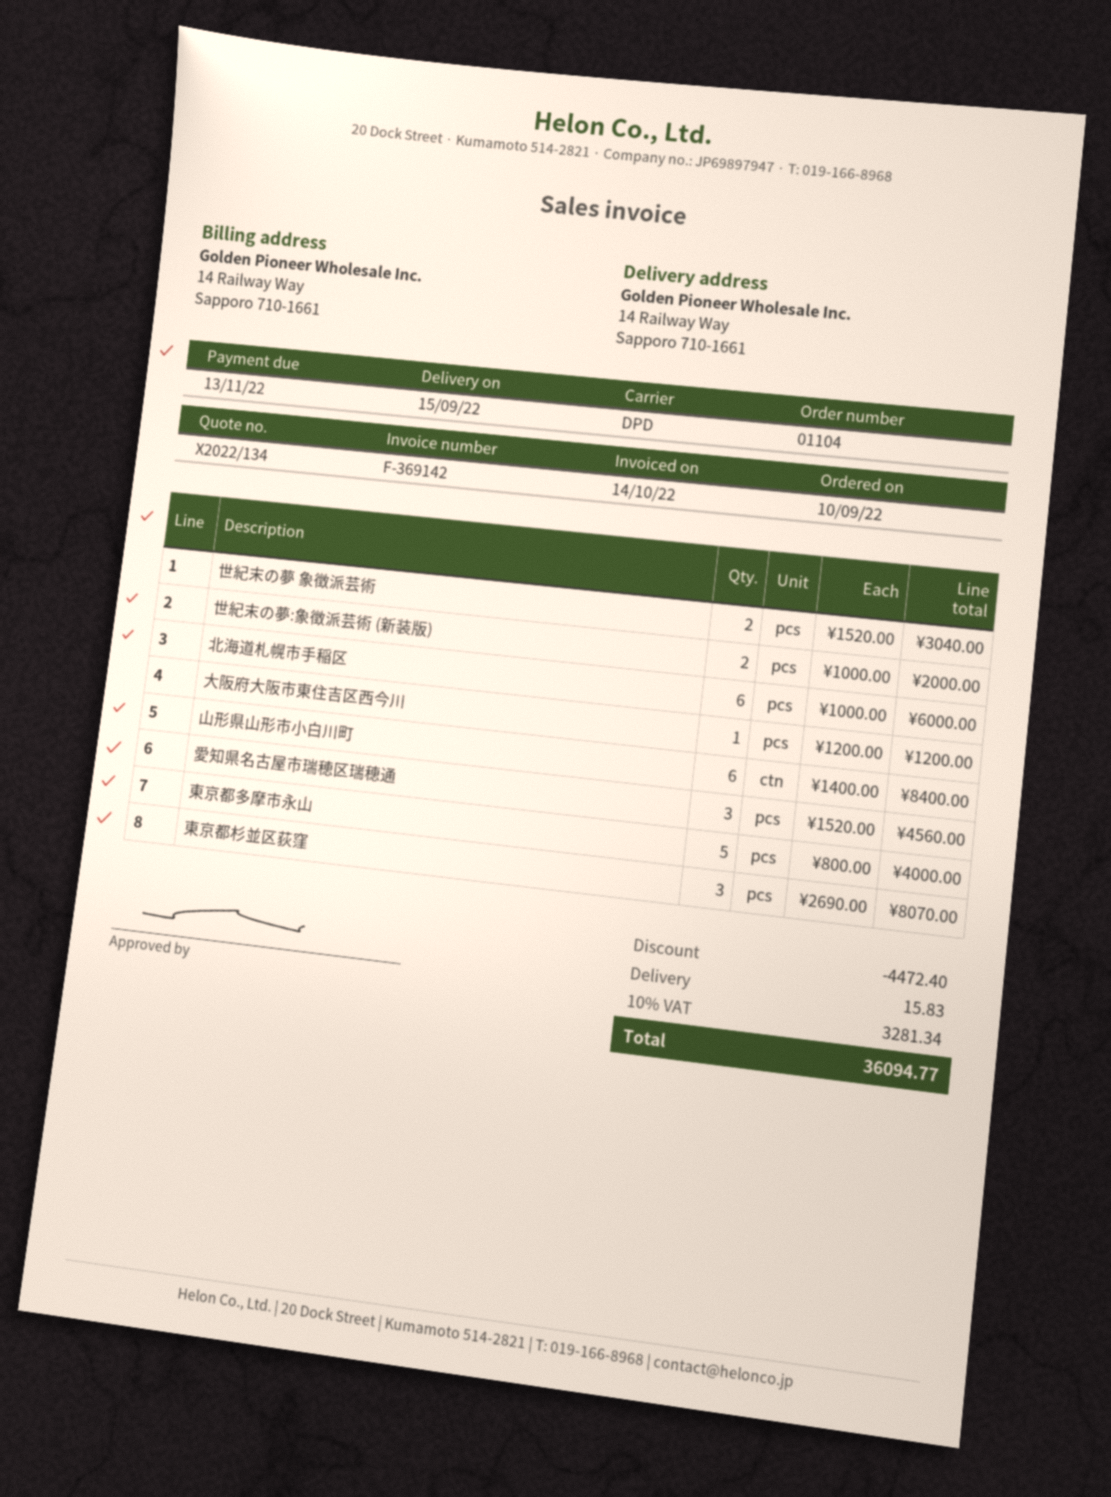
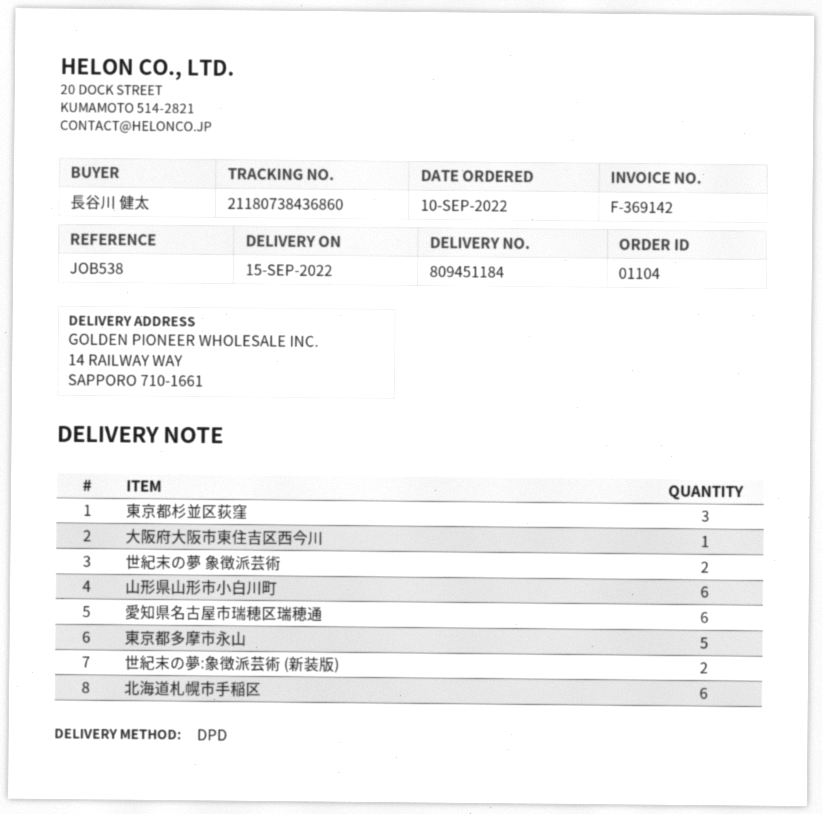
愛知県名古屋市瑞穂区瑞穂通: 3 -> 6

